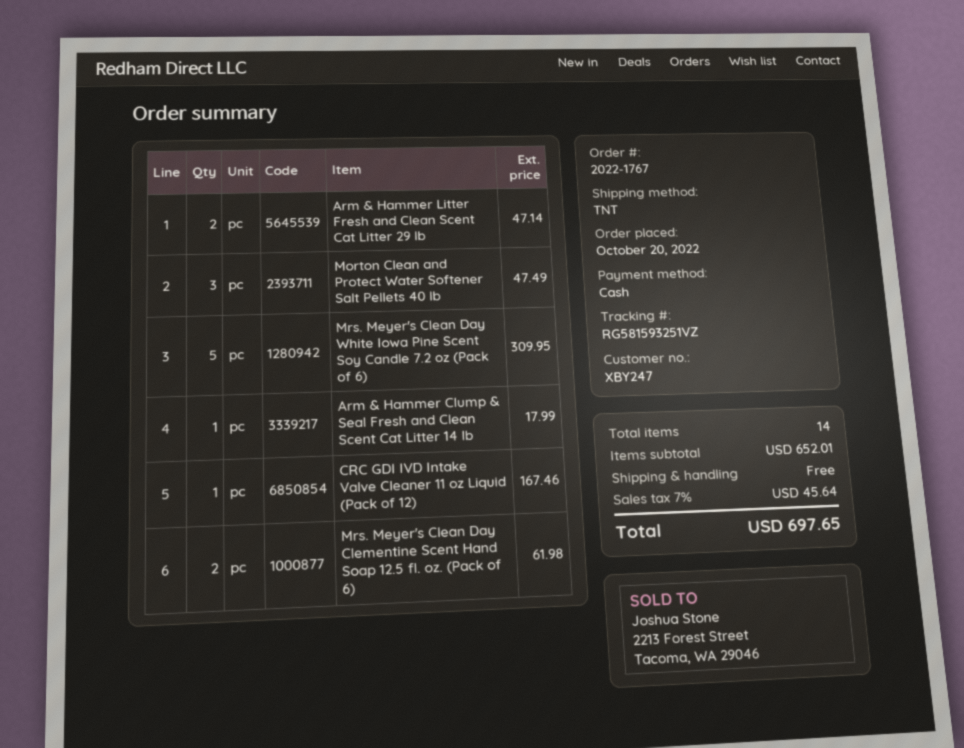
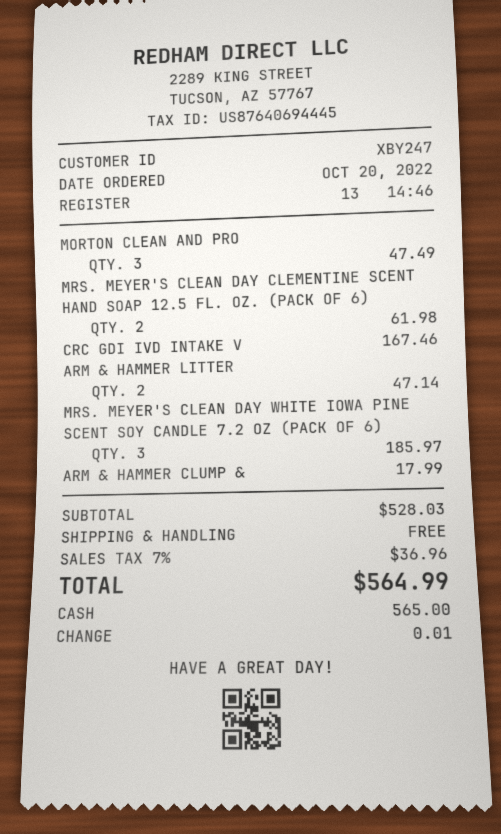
Mrs. Meyer's Clean Day White Iowa Pine Scent Soy Candle 7.2 oz (Pack of 6): 5 for 309.95 -> 3 for 185.97
subtotal: 652.01 -> 528.03
tax: 7% = 45.64 -> 7% = 36.96
total: 697.65 -> 564.99

